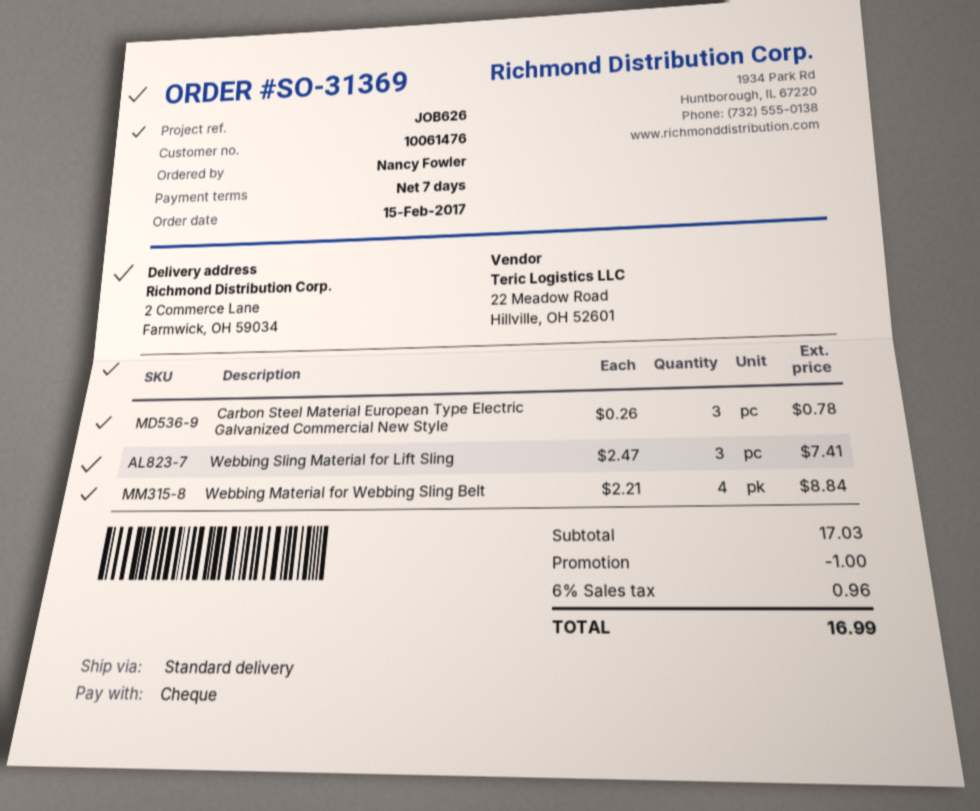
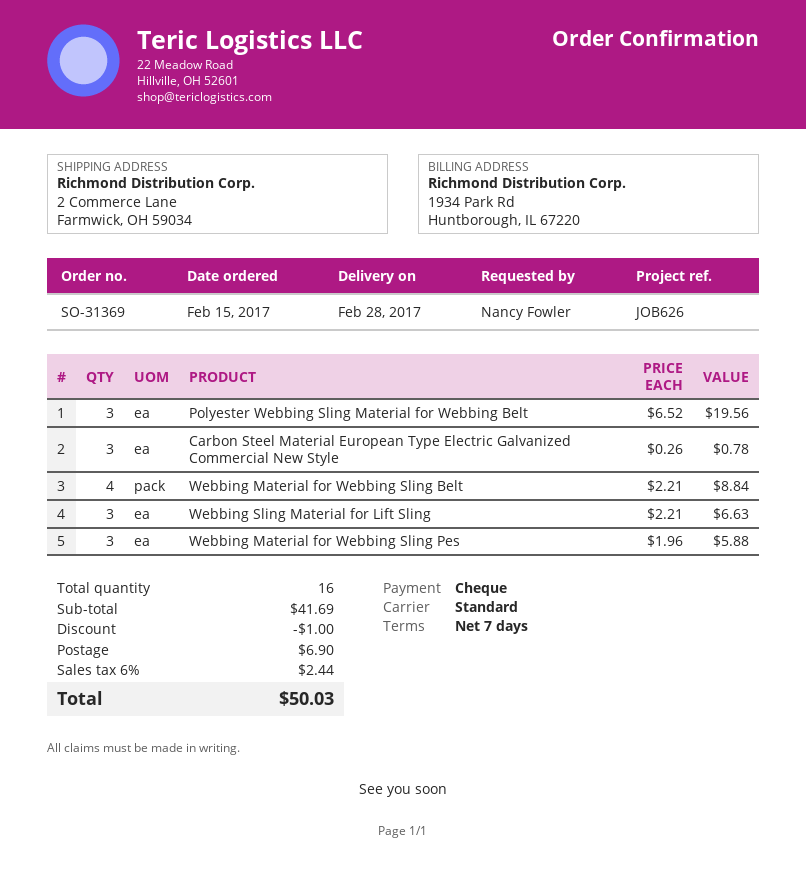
Webbing Sling Material for Lift Sling: 3 x 2.47 = 7.41 -> 3 x 2.21 = 6.63
Polyester Webbing Sling Material for Webbing Belt: none -> 3 x 6.52 = 19.56
Webbing Material for Webbing Sling Pes: none -> 3 x 1.96 = 5.88
subtotal: 17.03 -> 41.69
shipping: none -> 6.90
tax: 6% = 0.96 -> 6% = 2.44
total: 16.99 -> 50.03

